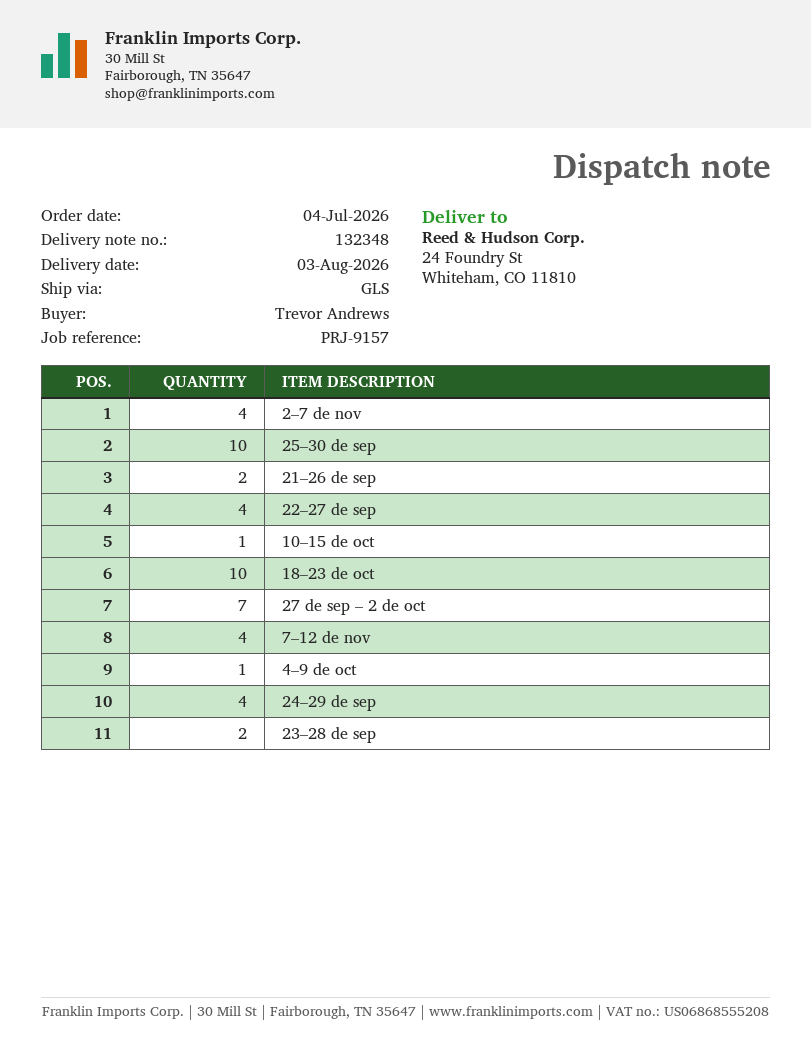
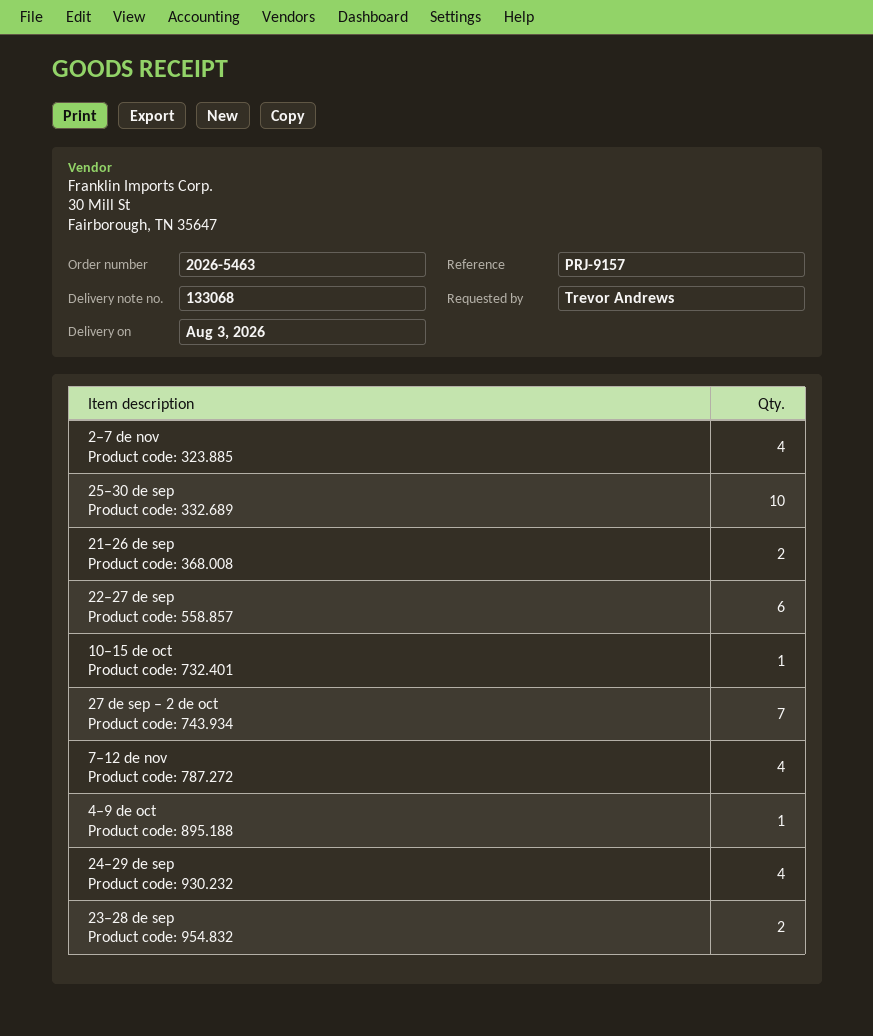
delivery note number: 132348 -> 133068
22–27 de sep: 4 -> 6
18–23 de oct: 10 -> none

